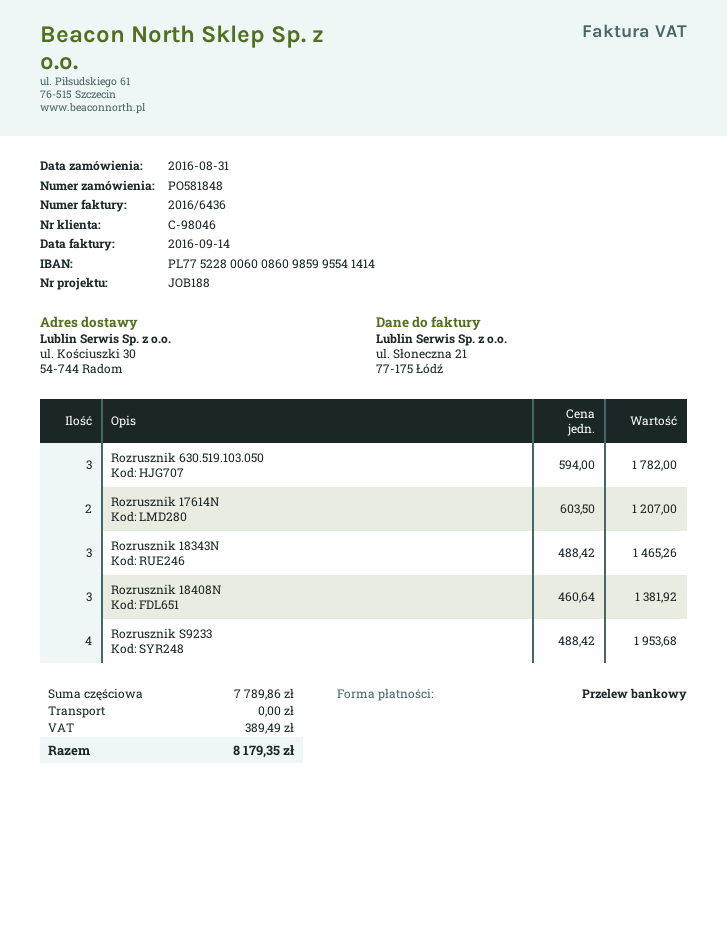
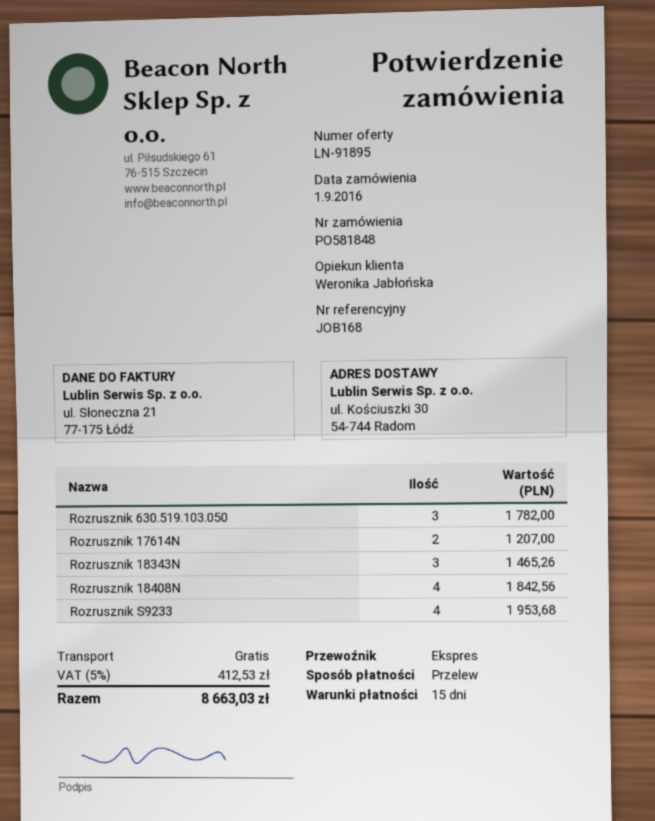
order date: 2016-08-31 -> 2016-09-01
reference: JOB188 -> JOB168
Rozrusznik 18408N: 3 for 1381.92 -> 4 for 1842.56
tax: 389.49 -> 412.53
total: 8179.35 -> 8663.03

